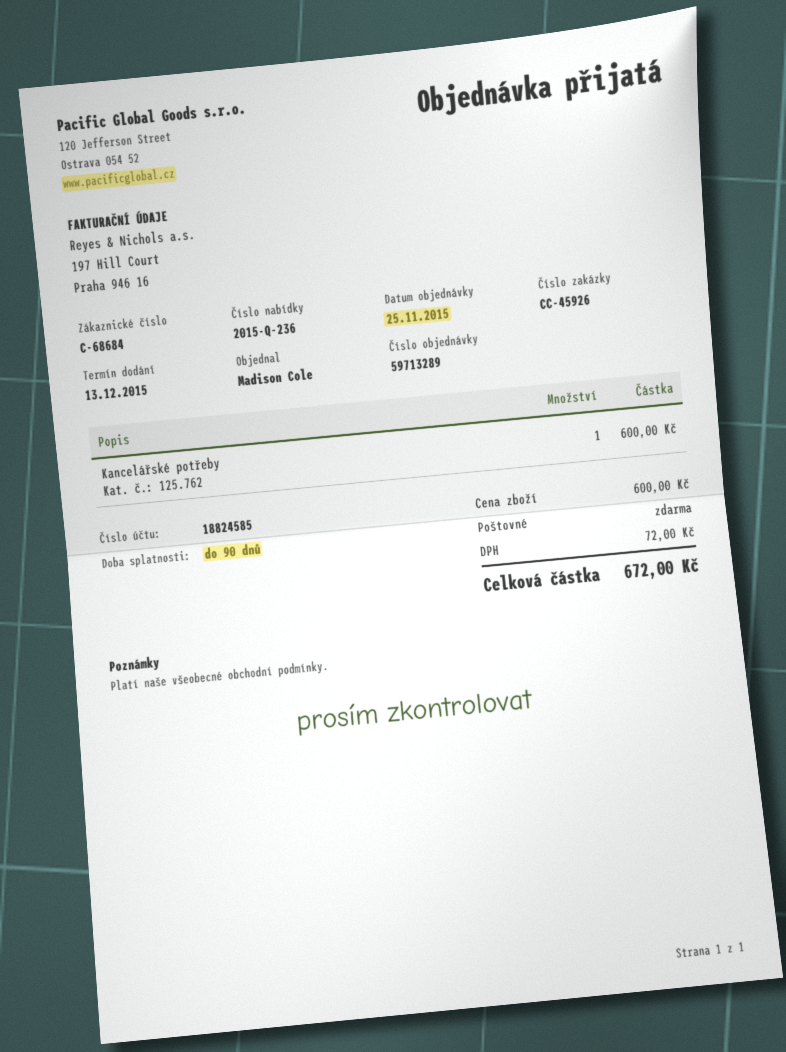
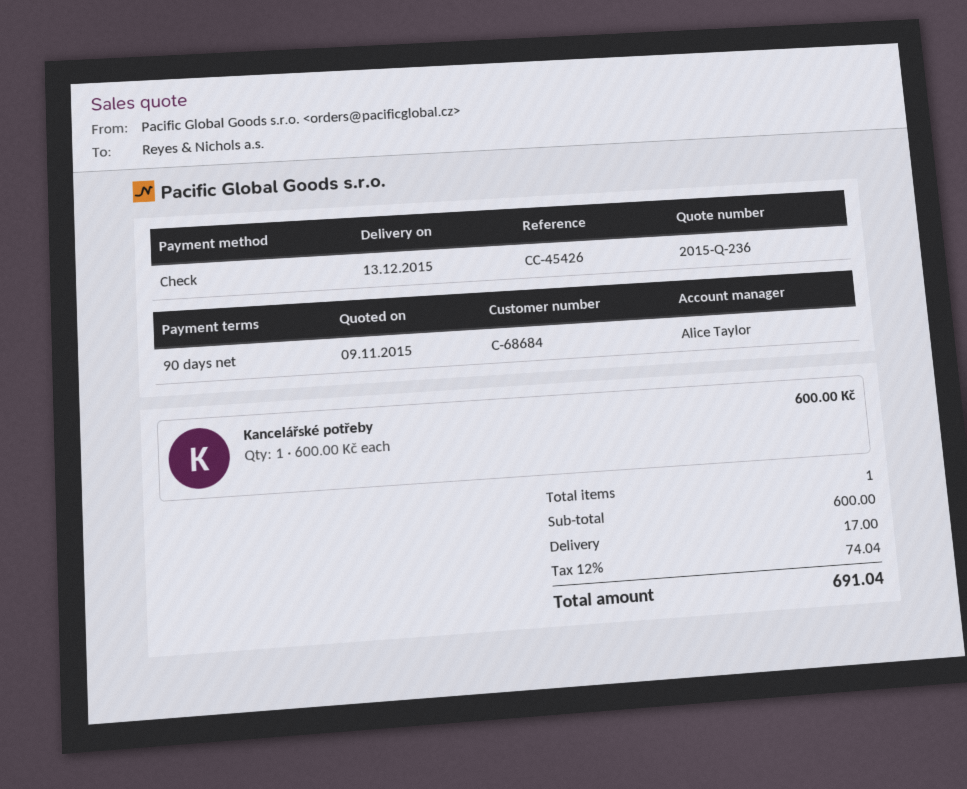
reference: CC-45926 -> CC-45426
shipping: 0.00 -> 17.00
tax: 72.00 -> 74.04
total: 672.00 -> 691.04

